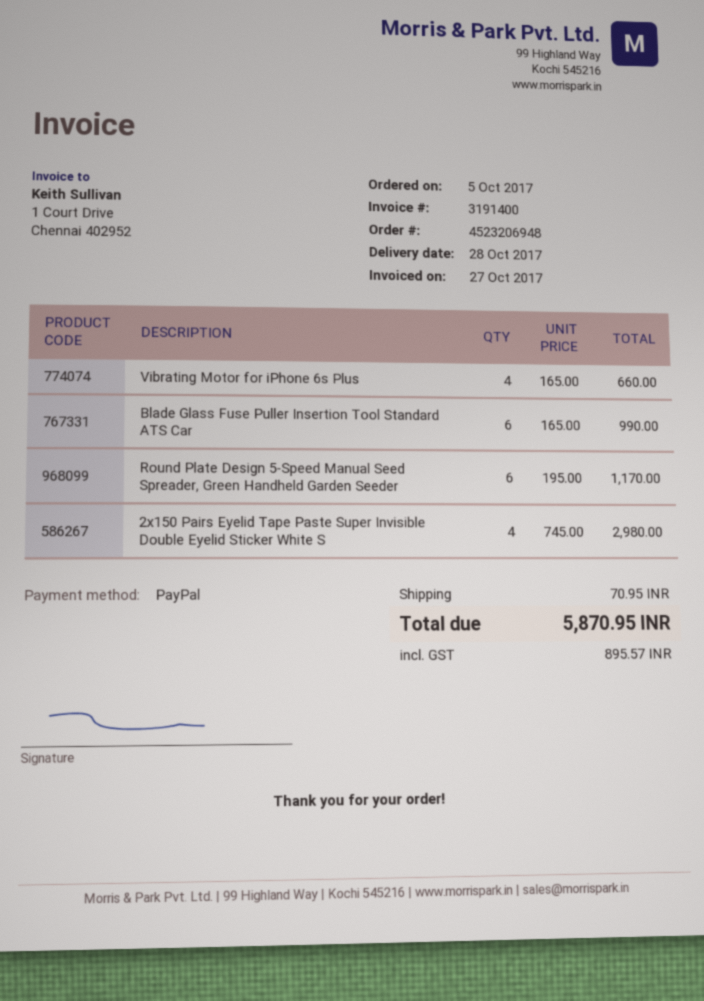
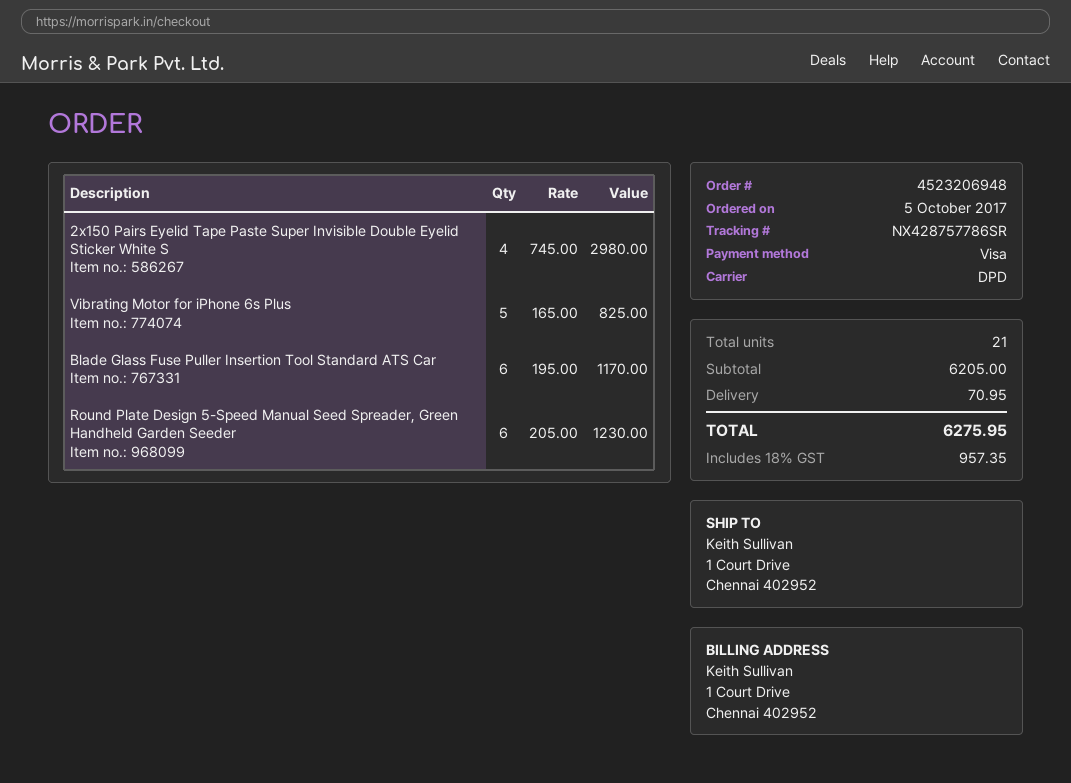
payment method: PayPal -> Visa
Vibrating Motor for iPhone 6s Plus: 4 x 165.00 = 660.00 -> 5 x 165.00 = 825.00
Blade Glass Fuse Puller Insertion Tool Standard ATS Car: 6 x 165.00 = 990.00 -> 6 x 195.00 = 1170.00
Round Plate Design 5-Speed Manual Seed Spreader, Green Handheld Garden Seeder: 6 x 195.00 = 1170.00 -> 6 x 205.00 = 1230.00
tax: 895.57 -> 957.35
total: 5870.95 -> 6275.95

